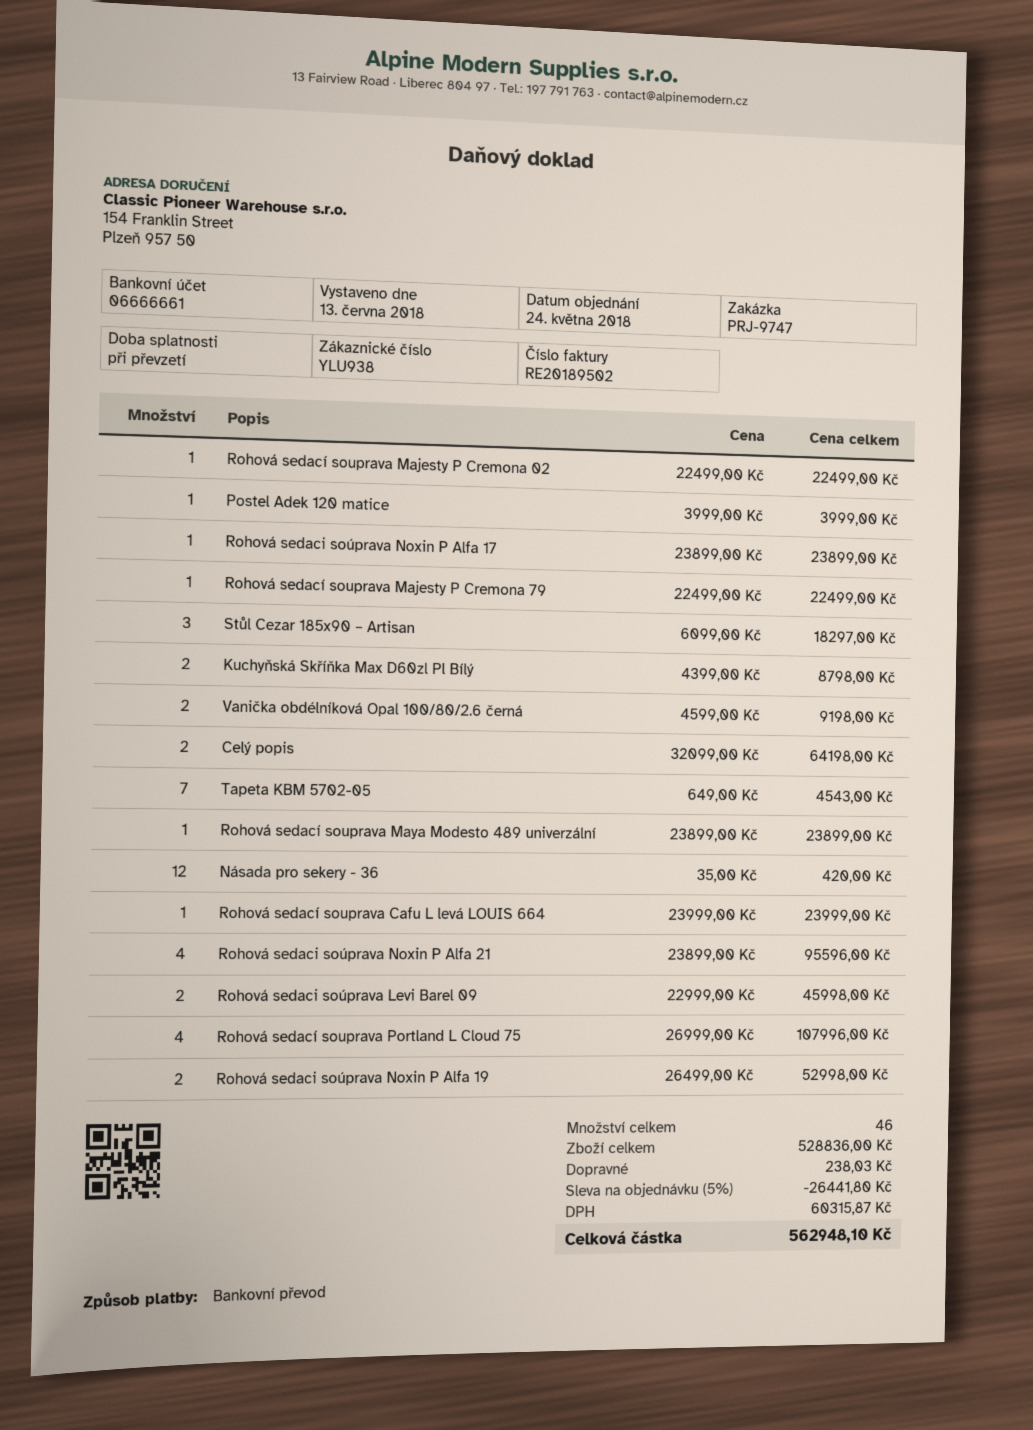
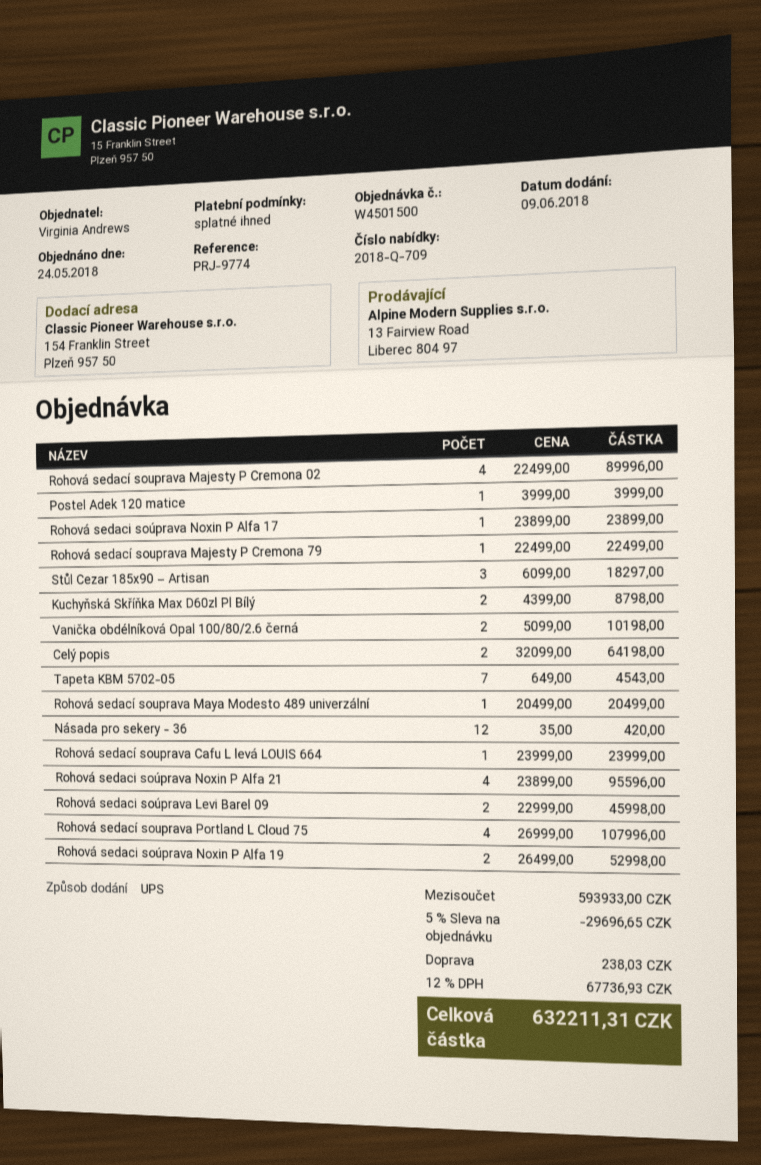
reference: PRJ-9747 -> PRJ-9774
Rohová sedací souprava Majesty P Cremona 02: 1 x 22499.00 = 22499.00 -> 4 x 22499.00 = 89996.00
Vanička obdélníková Opal 100/80/2.6 černá: 2 x 4599.00 = 9198.00 -> 2 x 5099.00 = 10198.00
Rohová sedací souprava Maya Modesto 489 univerzální: 1 x 23899.00 = 23899.00 -> 1 x 20499.00 = 20499.00
subtotal: 528836.00 -> 593933.00
discount: 5% = 26441.80 -> 5% = 29696.65
tax: 60315.87 -> 67736.93
total: 562948.10 -> 632211.31

